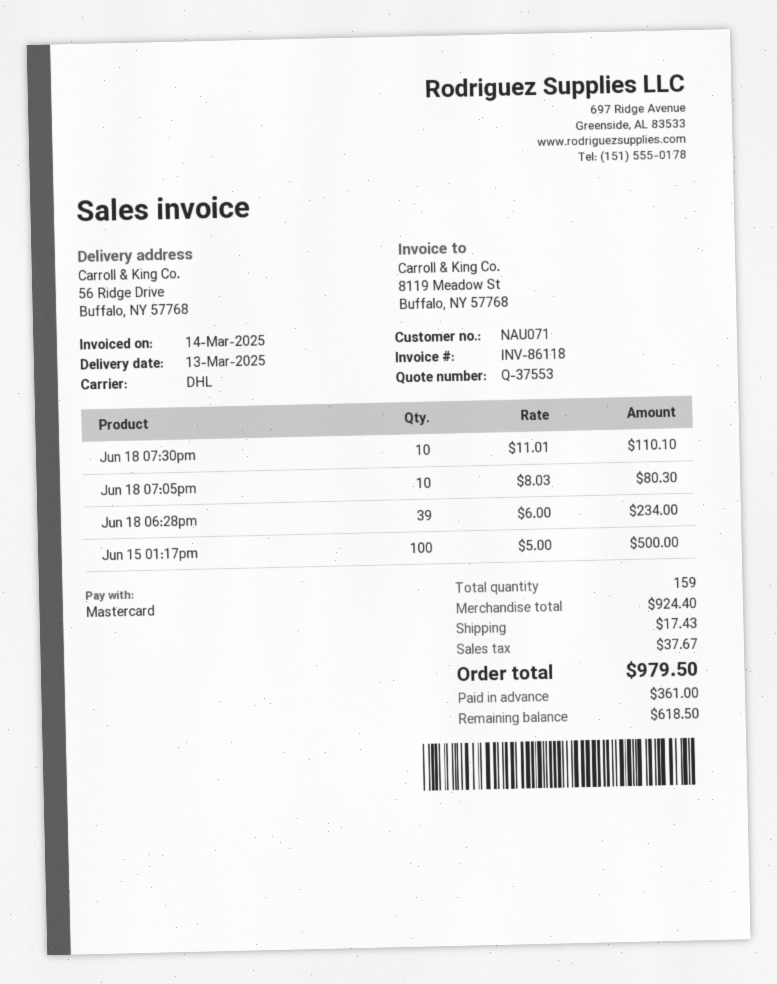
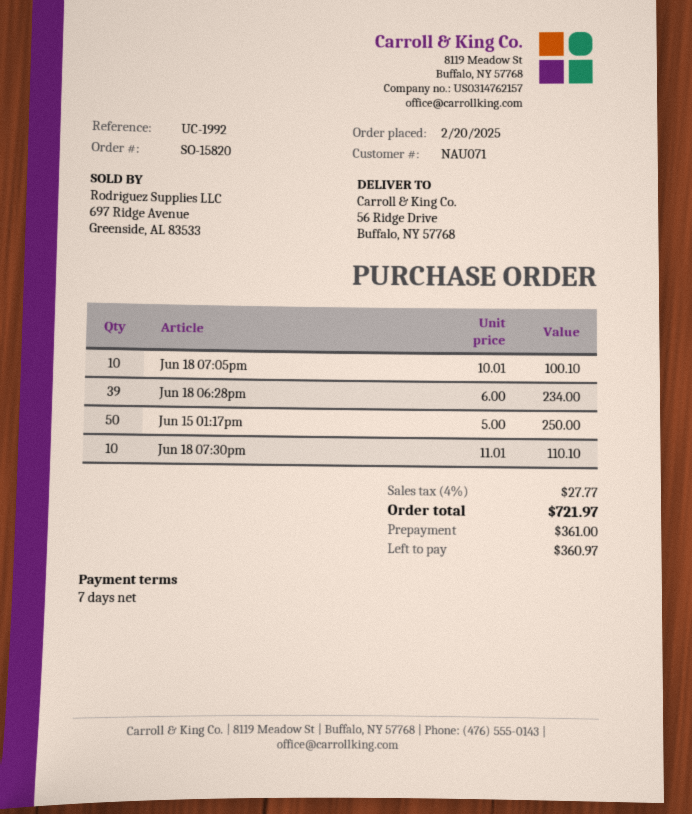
Jun 18 07:05pm: 10 x 8.03 = 80.30 -> 10 x 10.01 = 100.10
Jun 15 01:17pm: 100 x 5.00 = 500.00 -> 50 x 5.00 = 250.00
shipping: 17.43 -> none
tax: 37.67 -> 27.77
total: 979.50 -> 721.97
balance: 618.50 -> 360.97

